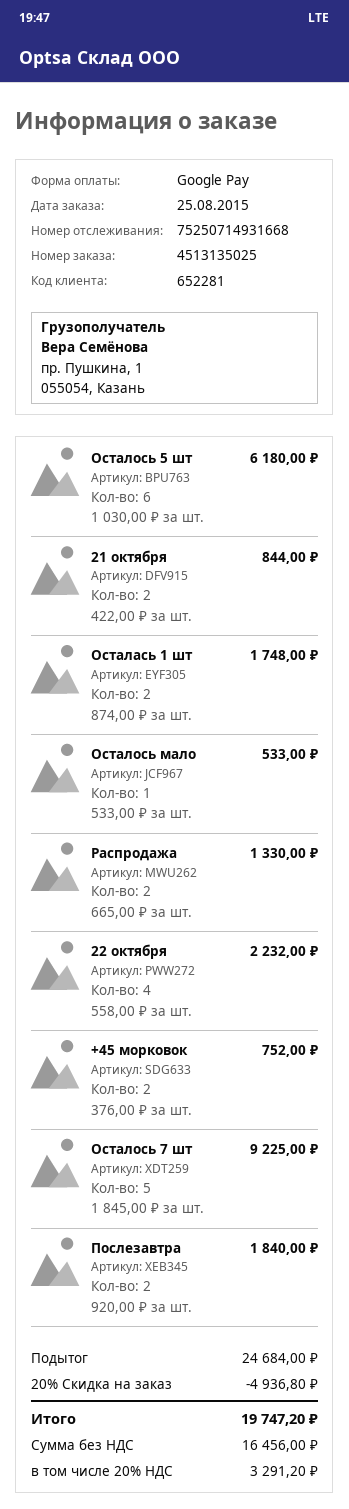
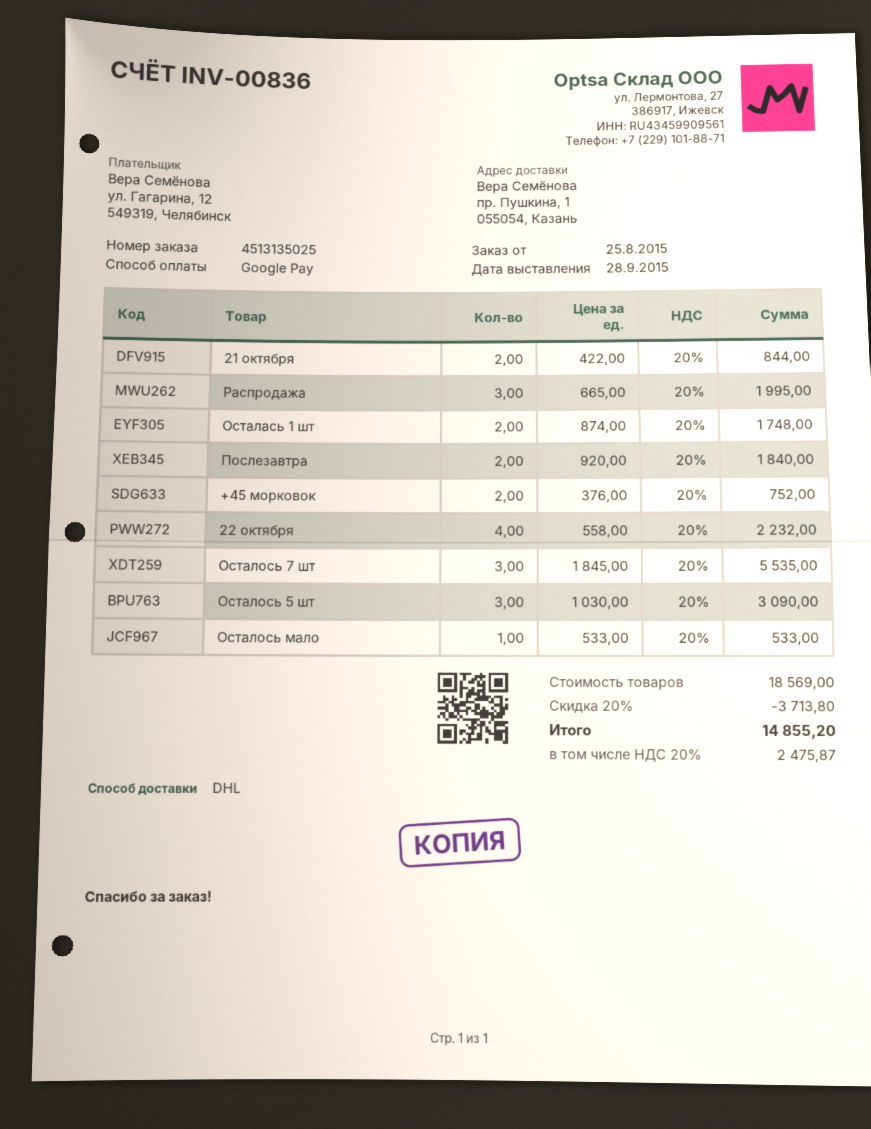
Осталось 5 шт: 6 x 1030.00 = 6180.00 -> 3 x 1030.00 = 3090.00
Распродажа: 2 x 665.00 = 1330.00 -> 3 x 665.00 = 1995.00
Осталось 7 шт: 5 x 1845.00 = 9225.00 -> 3 x 1845.00 = 5535.00
subtotal: 24684.00 -> 18569.00
discount: 20% = 4936.80 -> 20% = 3713.80
tax: 20% = 3291.20 -> 20% = 2475.87
total: 19747.20 -> 14855.20

